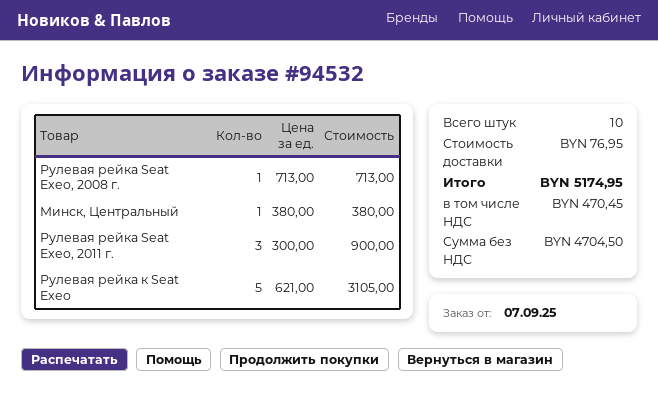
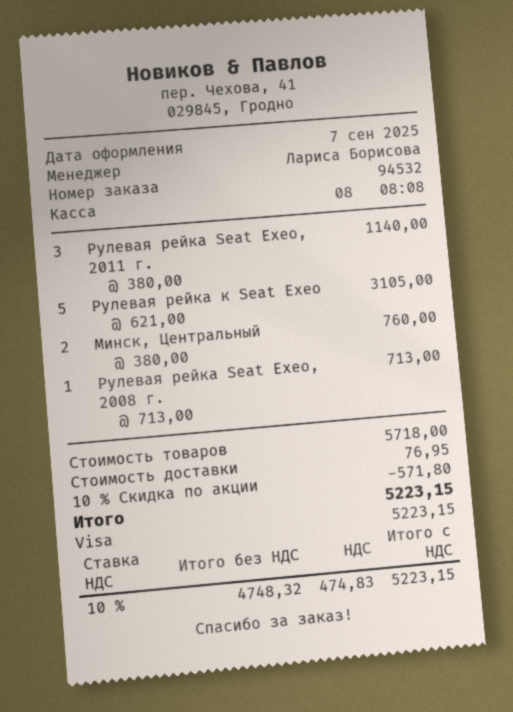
Минск, Центральный: 1 x 380.00 = 380.00 -> 2 x 380.00 = 760.00
Рулевая рейка Seat Exeo, 2011 г.: 3 x 300.00 = 900.00 -> 3 x 380.00 = 1140.00
discount: none -> 10% = 571.80
net: 4704.50 -> 4748.32
tax: 470.45 -> 474.83
total: 5174.95 -> 5223.15

